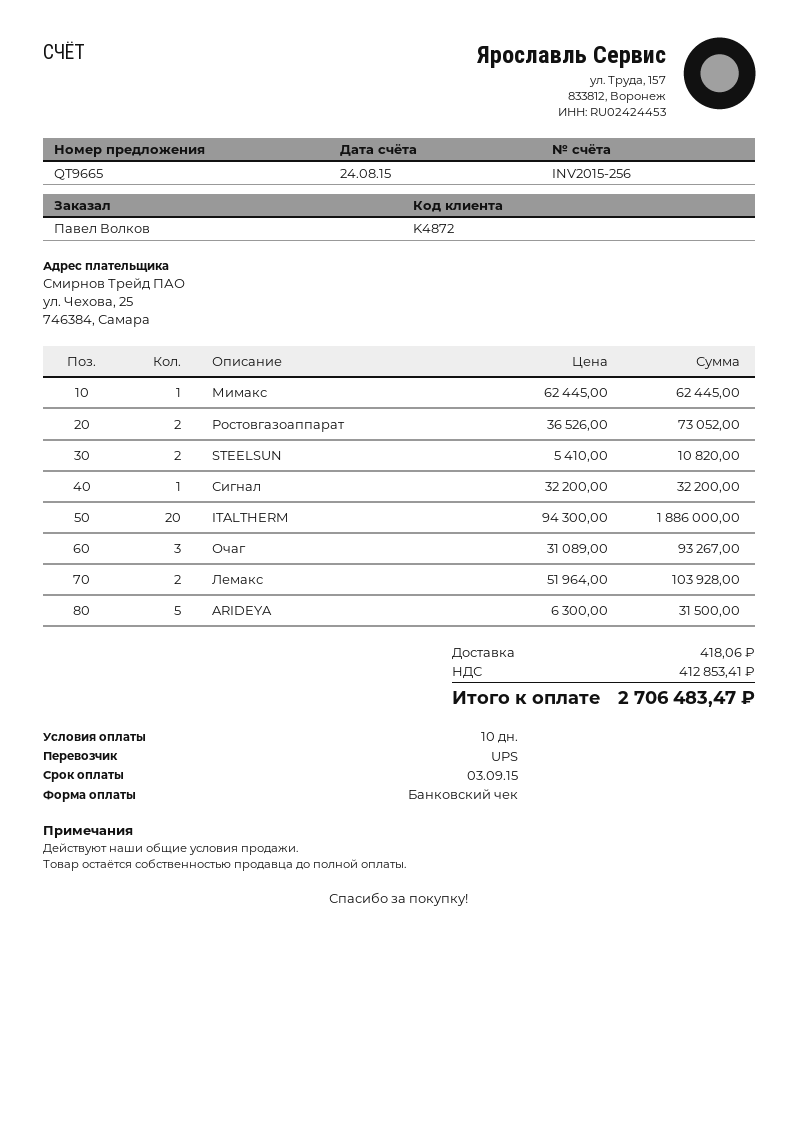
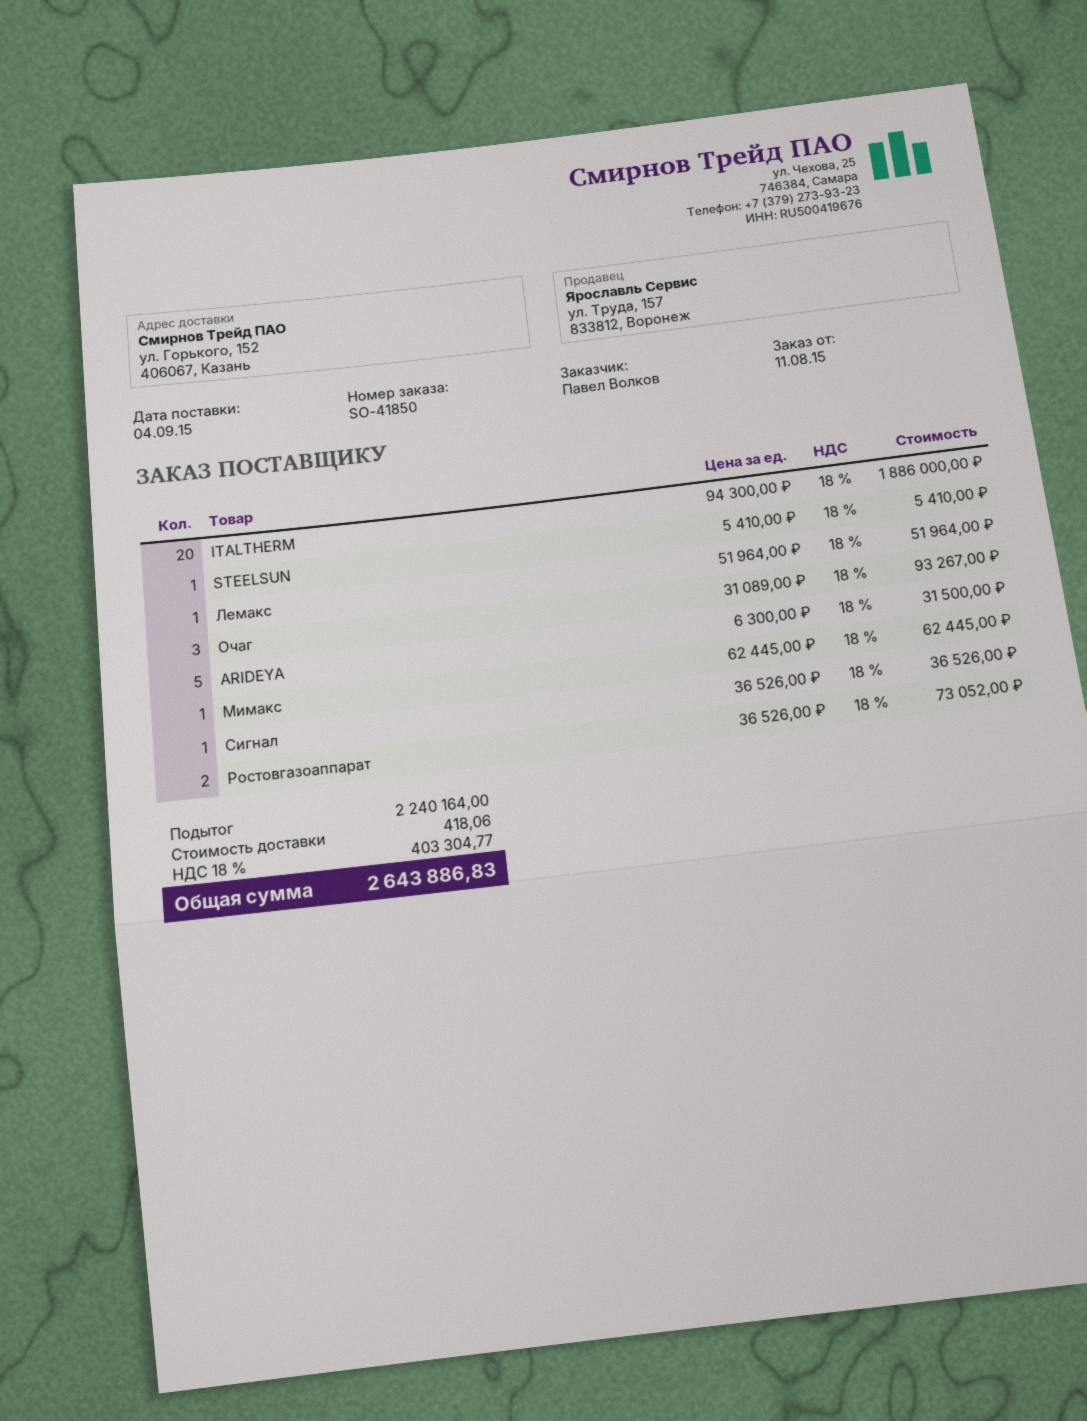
STEELSUN: 2 x 5410.00 = 10820.00 -> 1 x 5410.00 = 5410.00
Сигнал: 1 x 32200.00 = 32200.00 -> 1 x 36526.00 = 36526.00
Лемакс: 2 x 51964.00 = 103928.00 -> 1 x 51964.00 = 51964.00
tax: 412853.41 -> 403304.77
total: 2706483.47 -> 2643886.83

